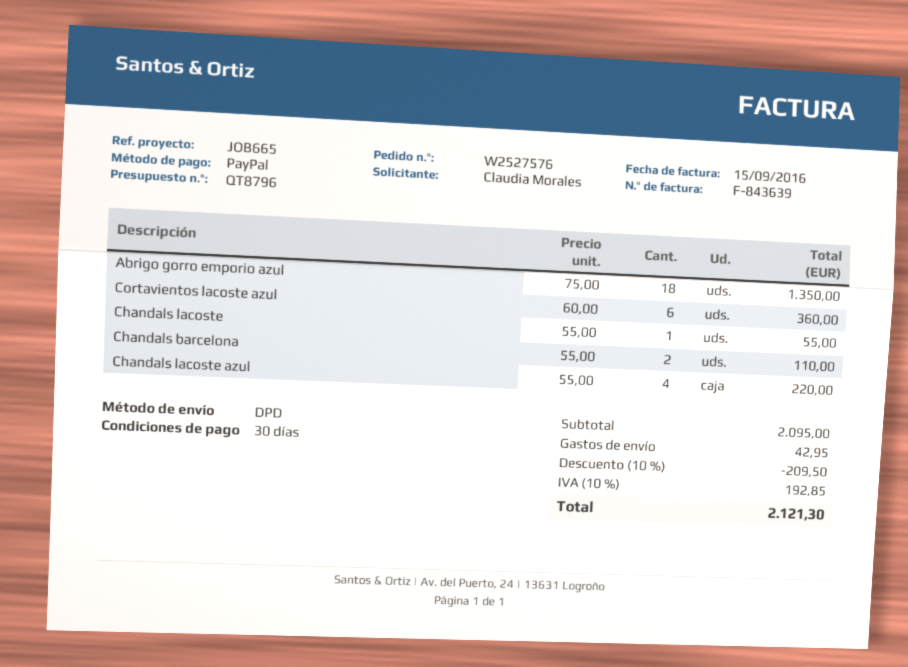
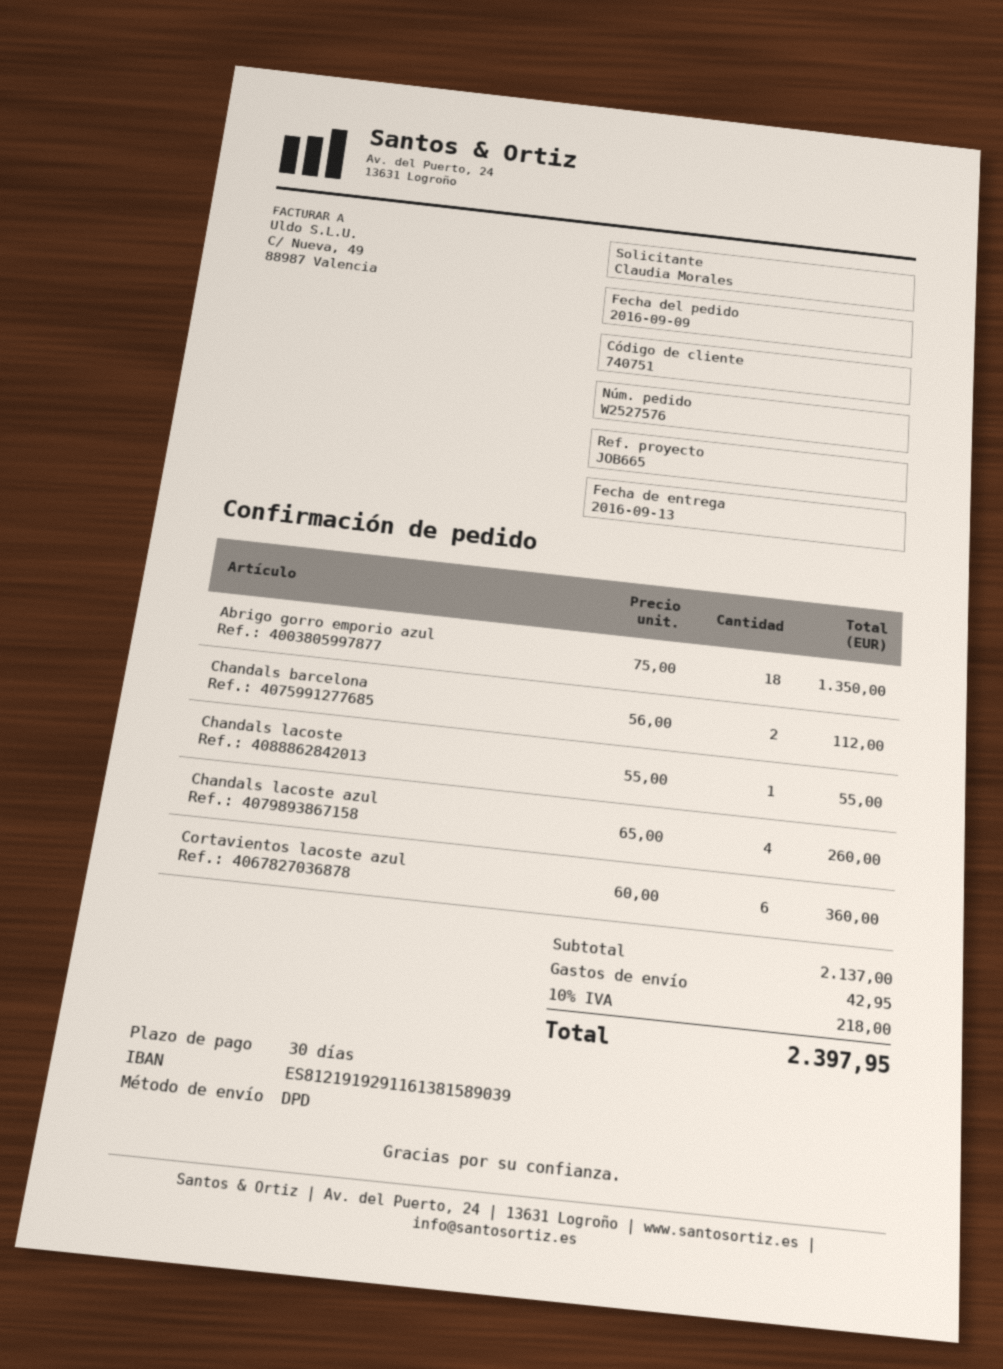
Chandals barcelona: 2 x 55.00 = 110.00 -> 2 x 56.00 = 112.00
Chandals lacoste azul: 4 x 55.00 = 220.00 -> 4 x 65.00 = 260.00
subtotal: 2095.00 -> 2137.00
discount: 10% = 209.50 -> none
tax: 10% = 192.85 -> 10% = 218.00
total: 2121.30 -> 2397.95

